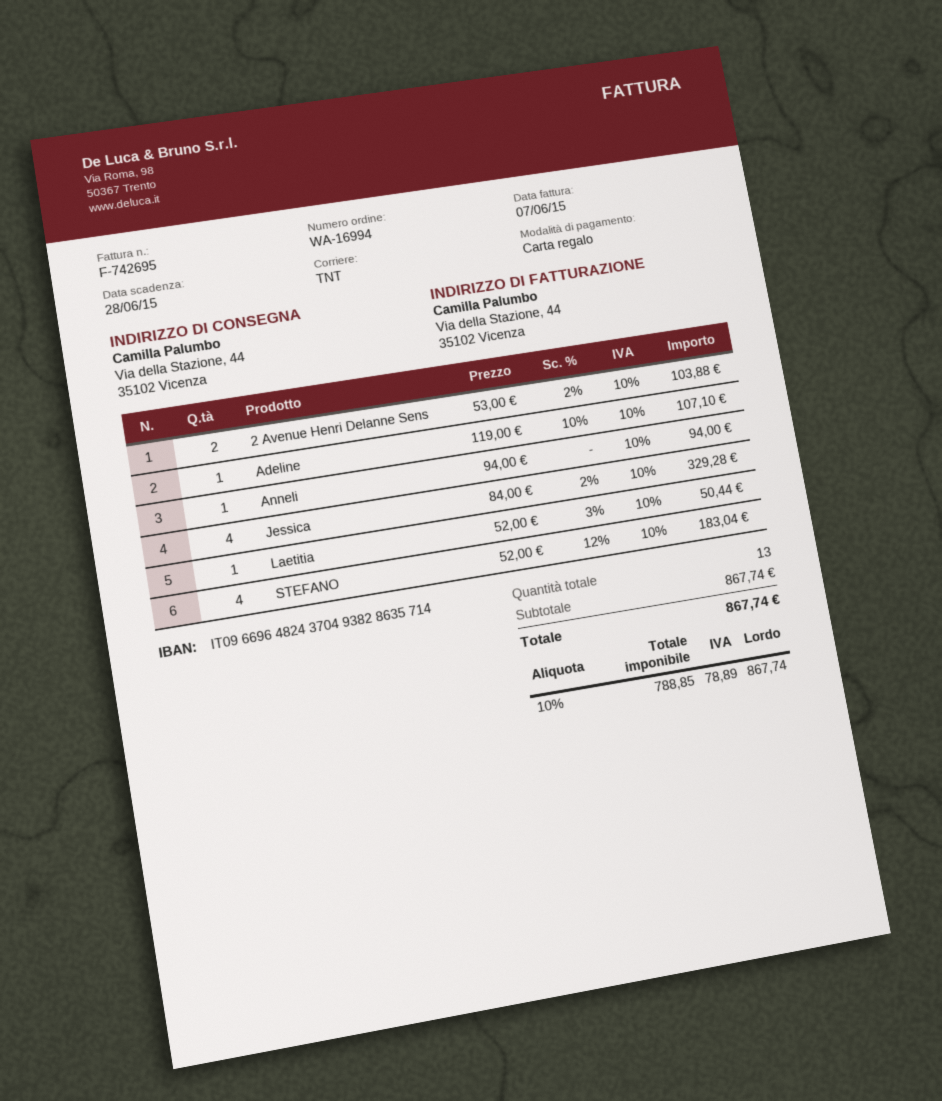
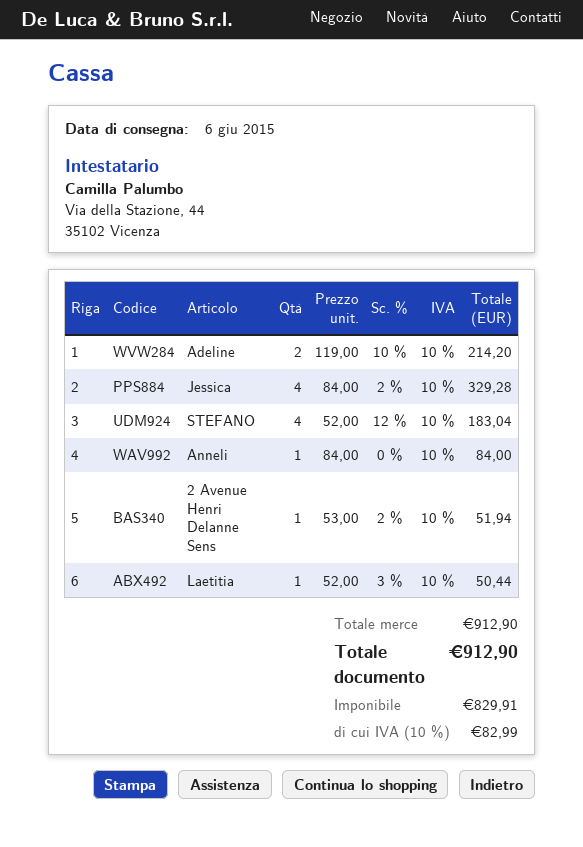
2 Avenue Henri Delanne Sens: 2 x 53.00 - 2% = 103.88 -> 1 x 53.00 - 2% = 51.94
Adeline: 1 x 119.00 - 10% = 107.10 -> 2 x 119.00 - 10% = 214.20
Anneli: 1 x 94.00 = 94.00 -> 1 x 84.00 = 84.00
subtotal: 867.74 -> 912.90
net: 788.85 -> 829.91
tax: 10% = 78.89 -> 10% = 82.99
total: 867.74 -> 912.90

